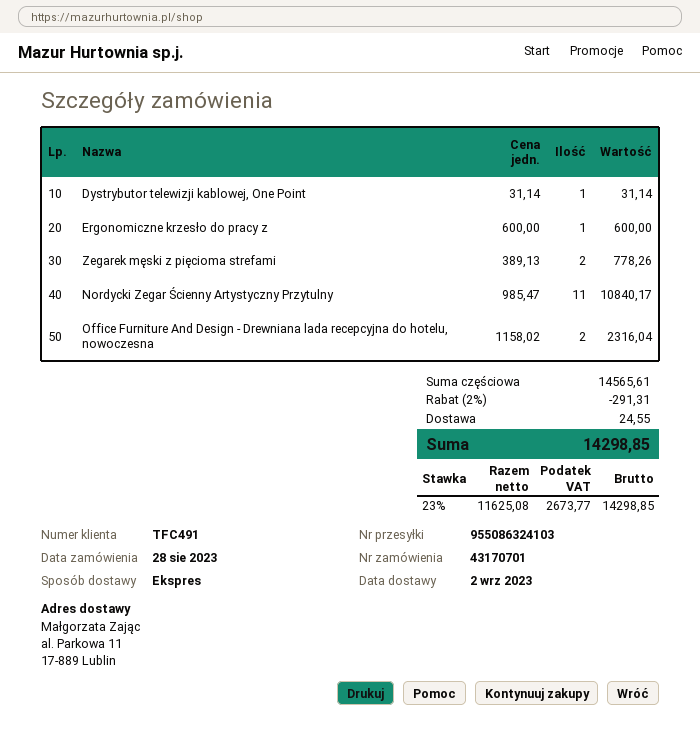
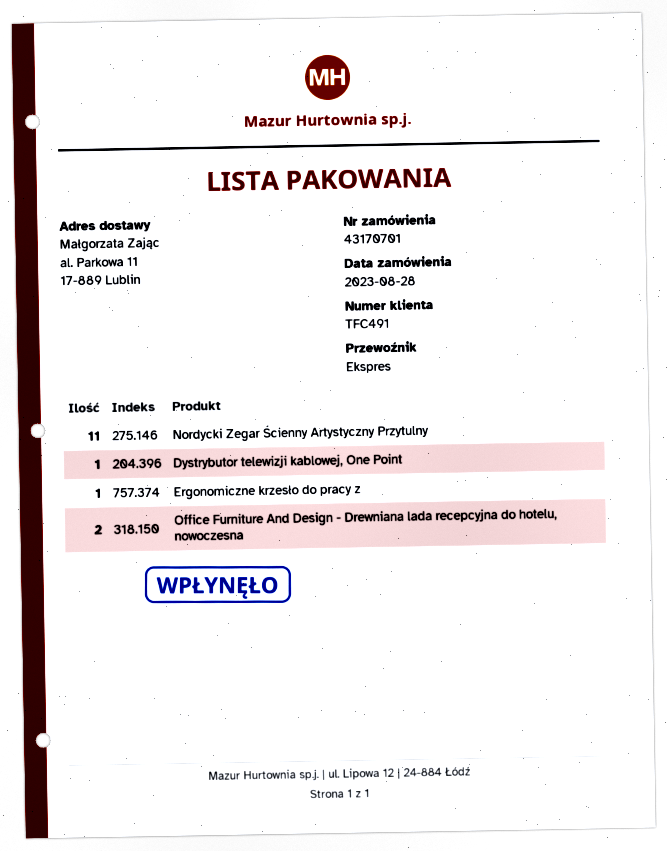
Zegarek męski z pięcioma strefami: 2 -> none

